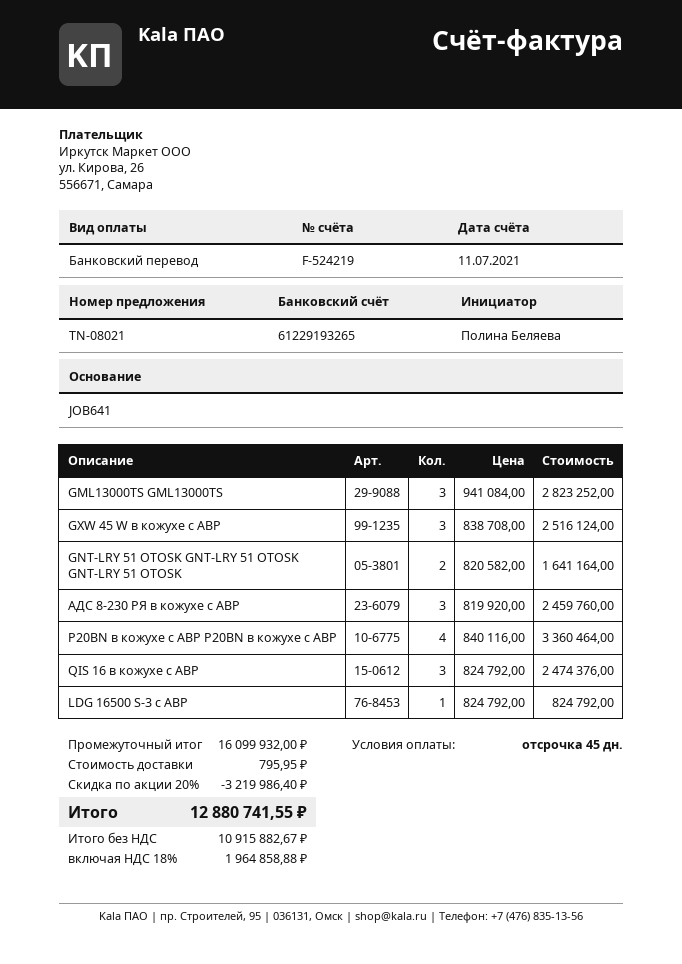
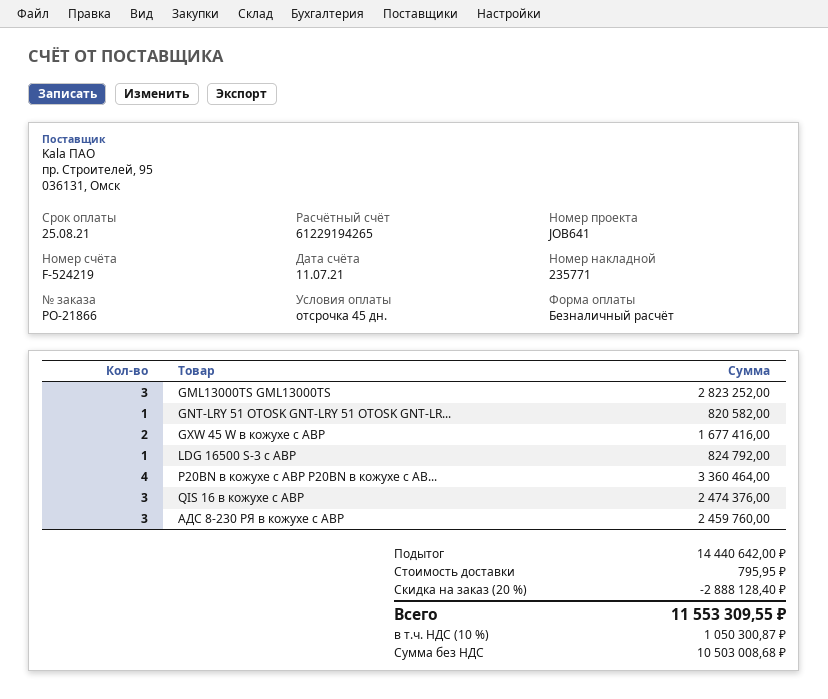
bank account: 61229193265 -> 61229194265
GXW 45 W в кожухе с АВР: 3 for 2516124.00 -> 2 for 1677416.00
GNT-LRY 51 OTOSK GNT-LRY 51 OTOSK GNT-LRY 51 OTOSK: 2 for 1641164.00 -> 1 for 820582.00
subtotal: 16099932.00 -> 14440642.00
discount: 20% = 3219986.40 -> 20% = 2888128.40
net: 10915882.67 -> 10503008.68
tax: 18% = 1964858.88 -> 10% = 1050300.87
total: 12880741.55 -> 11553309.55

